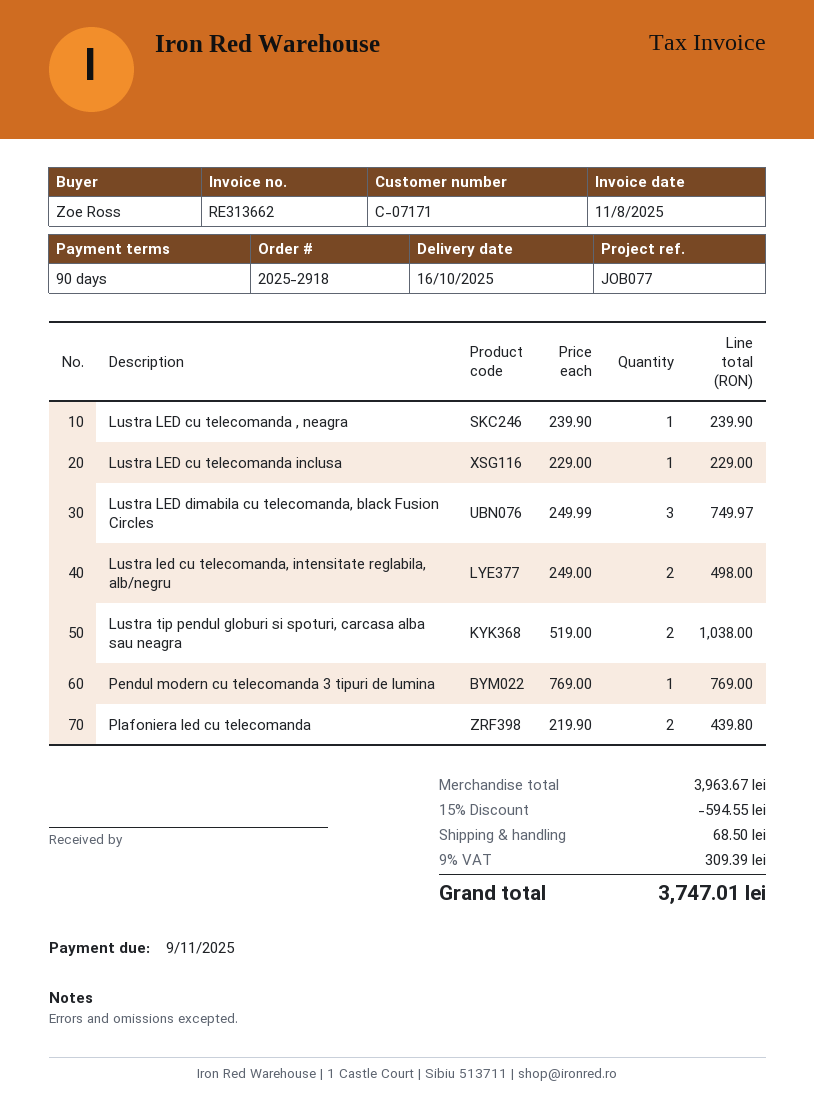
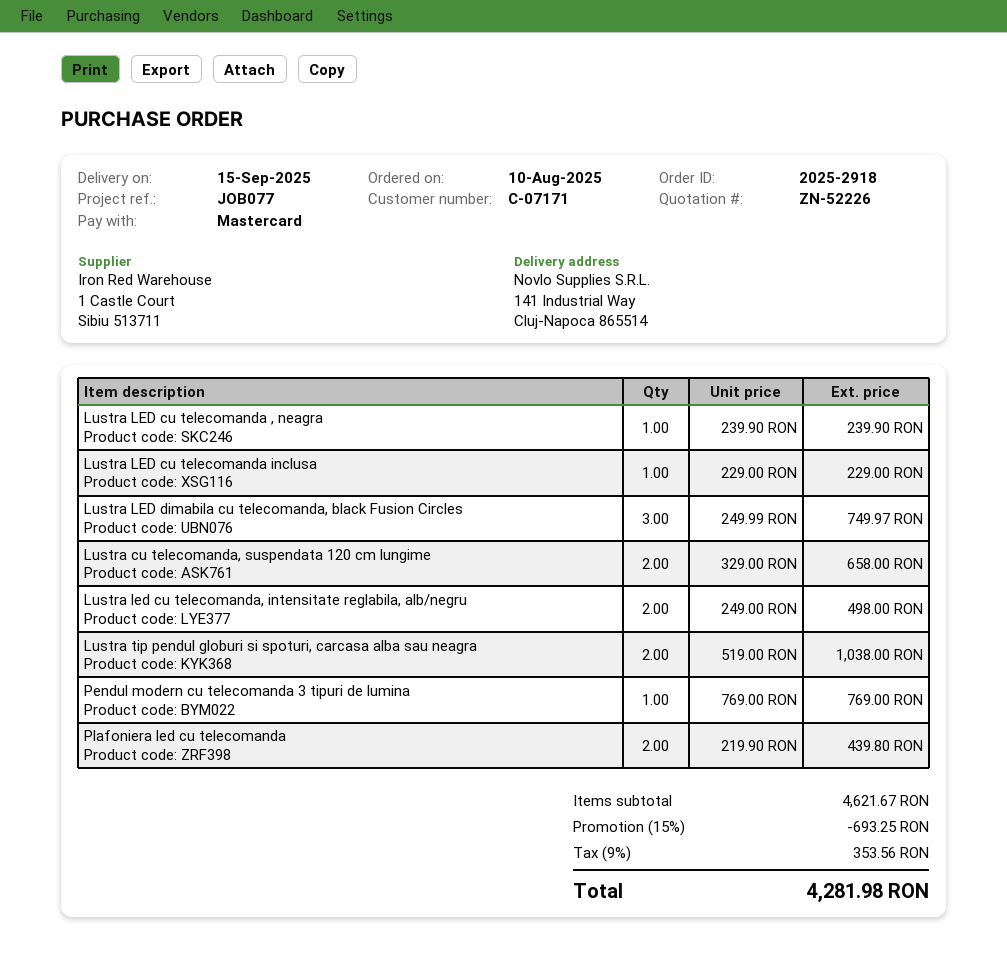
delivery date: 2025-10-16 -> 2025-09-15
Lustra cu telecomanda, suspendata 120 cm lungime: none -> 2 x 329.00 = 658.00
subtotal: 3963.67 -> 4621.67
discount: 15% = 594.55 -> 15% = 693.25
shipping: 68.50 -> none
tax: 9% = 309.39 -> 9% = 353.56
total: 3747.01 -> 4281.98

